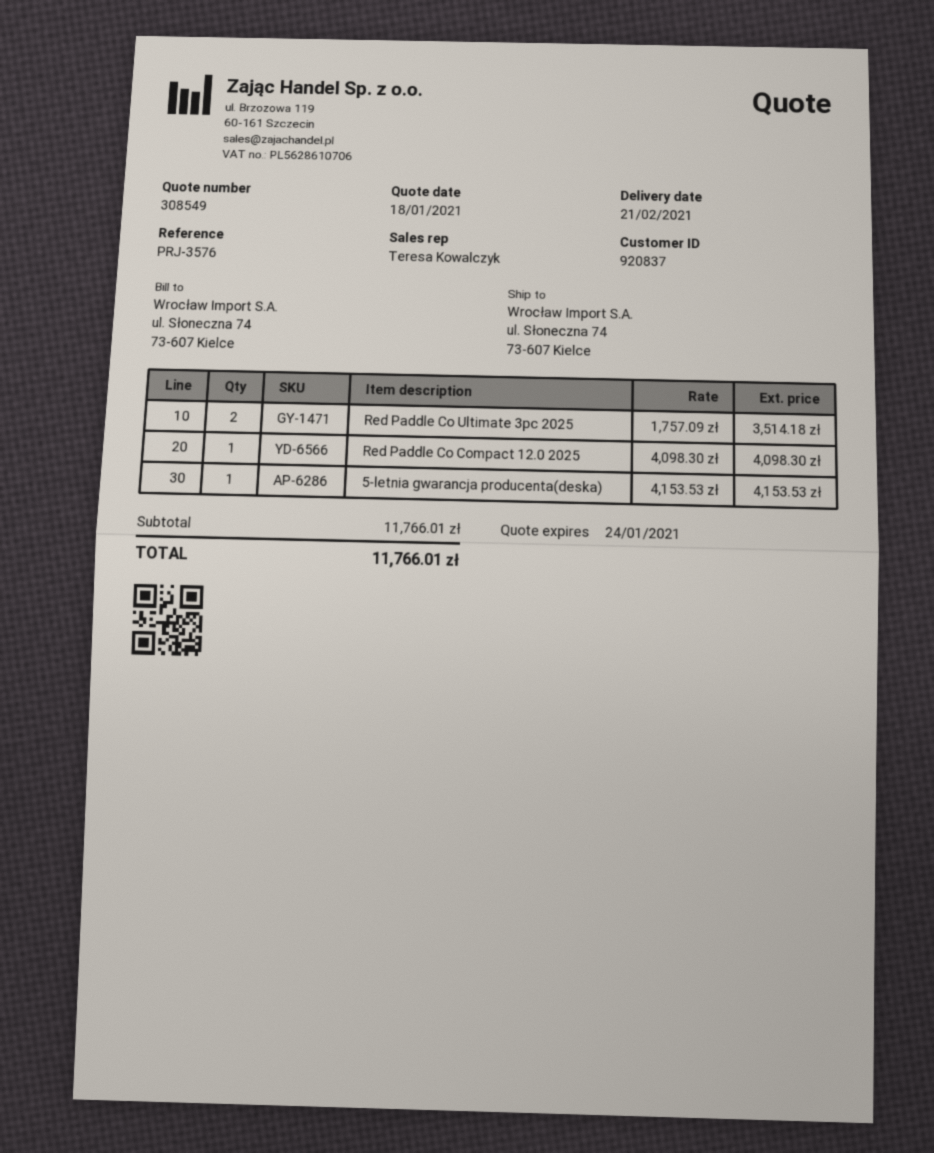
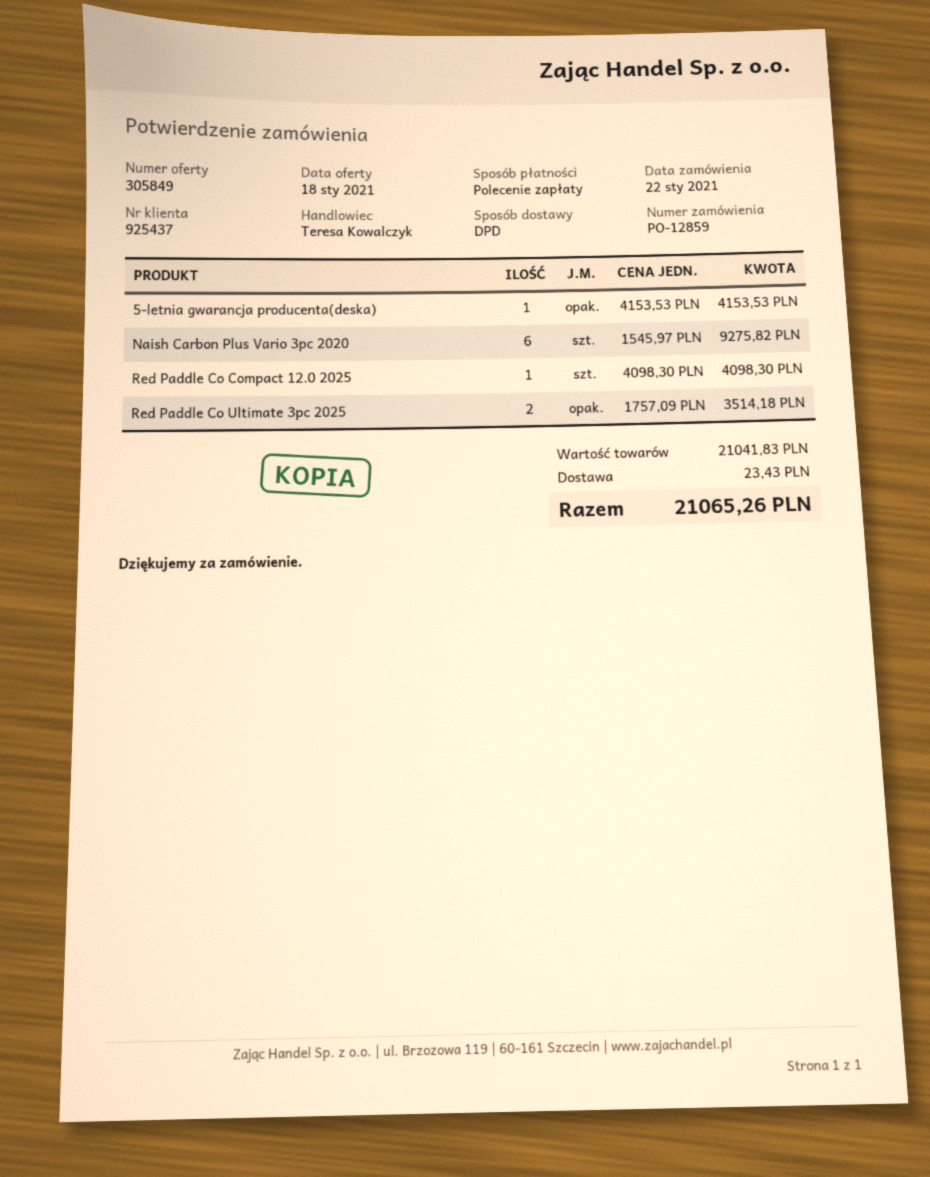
quote number: 308549 -> 305849
customer number: 920837 -> 925437
Naish Carbon Plus Vario 3pc 2020: none -> 6 x 1545.97 = 9275.82
subtotal: 11766.01 -> 21041.83
shipping: none -> 23.43
total: 11766.01 -> 21065.26

